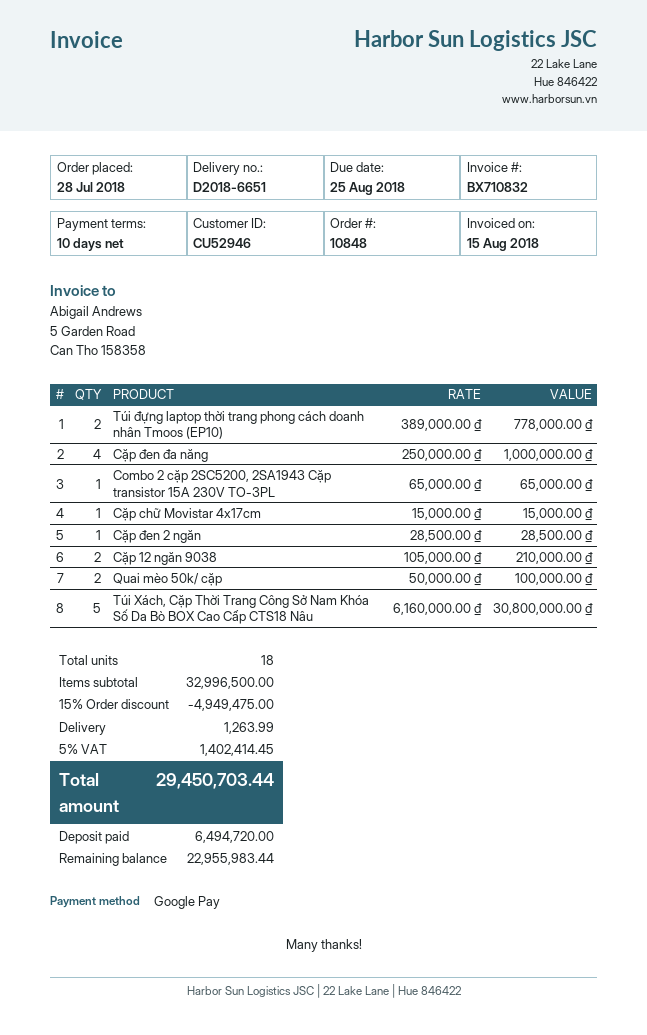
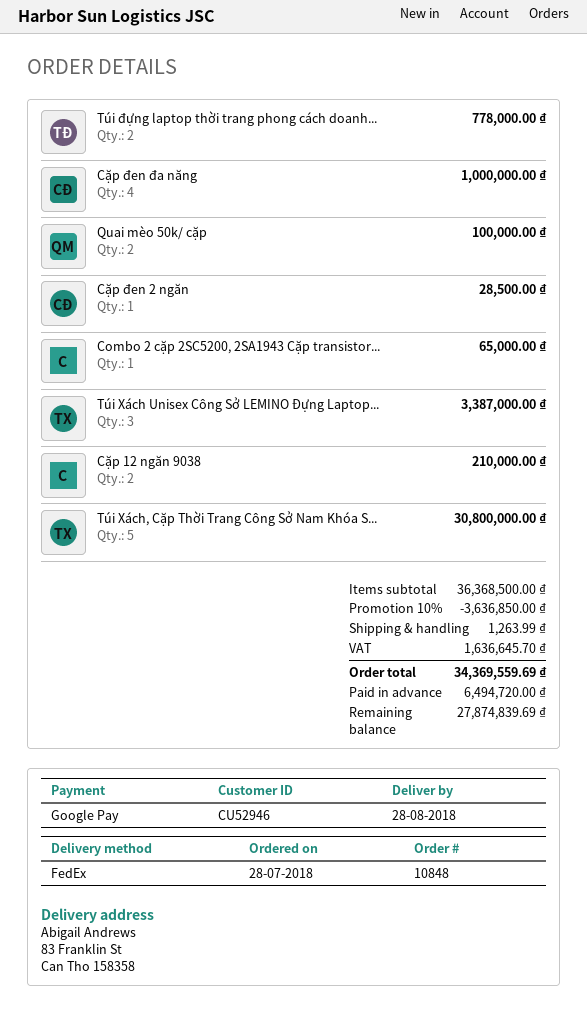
Cặp chữ Movistar 4x17cm: 1 for 15000.00 -> none
Túi Xách Unisex Công Sở LEMINO Đựng Laptop...: none -> 3 for 3387000.00
subtotal: 32996500.00 -> 36368500.00
discount: 15% = 4949475.00 -> 10% = 3636850.00
tax: 1402414.45 -> 1636645.70
total: 29450703.44 -> 34369559.69
balance: 22955983.44 -> 27874839.69

